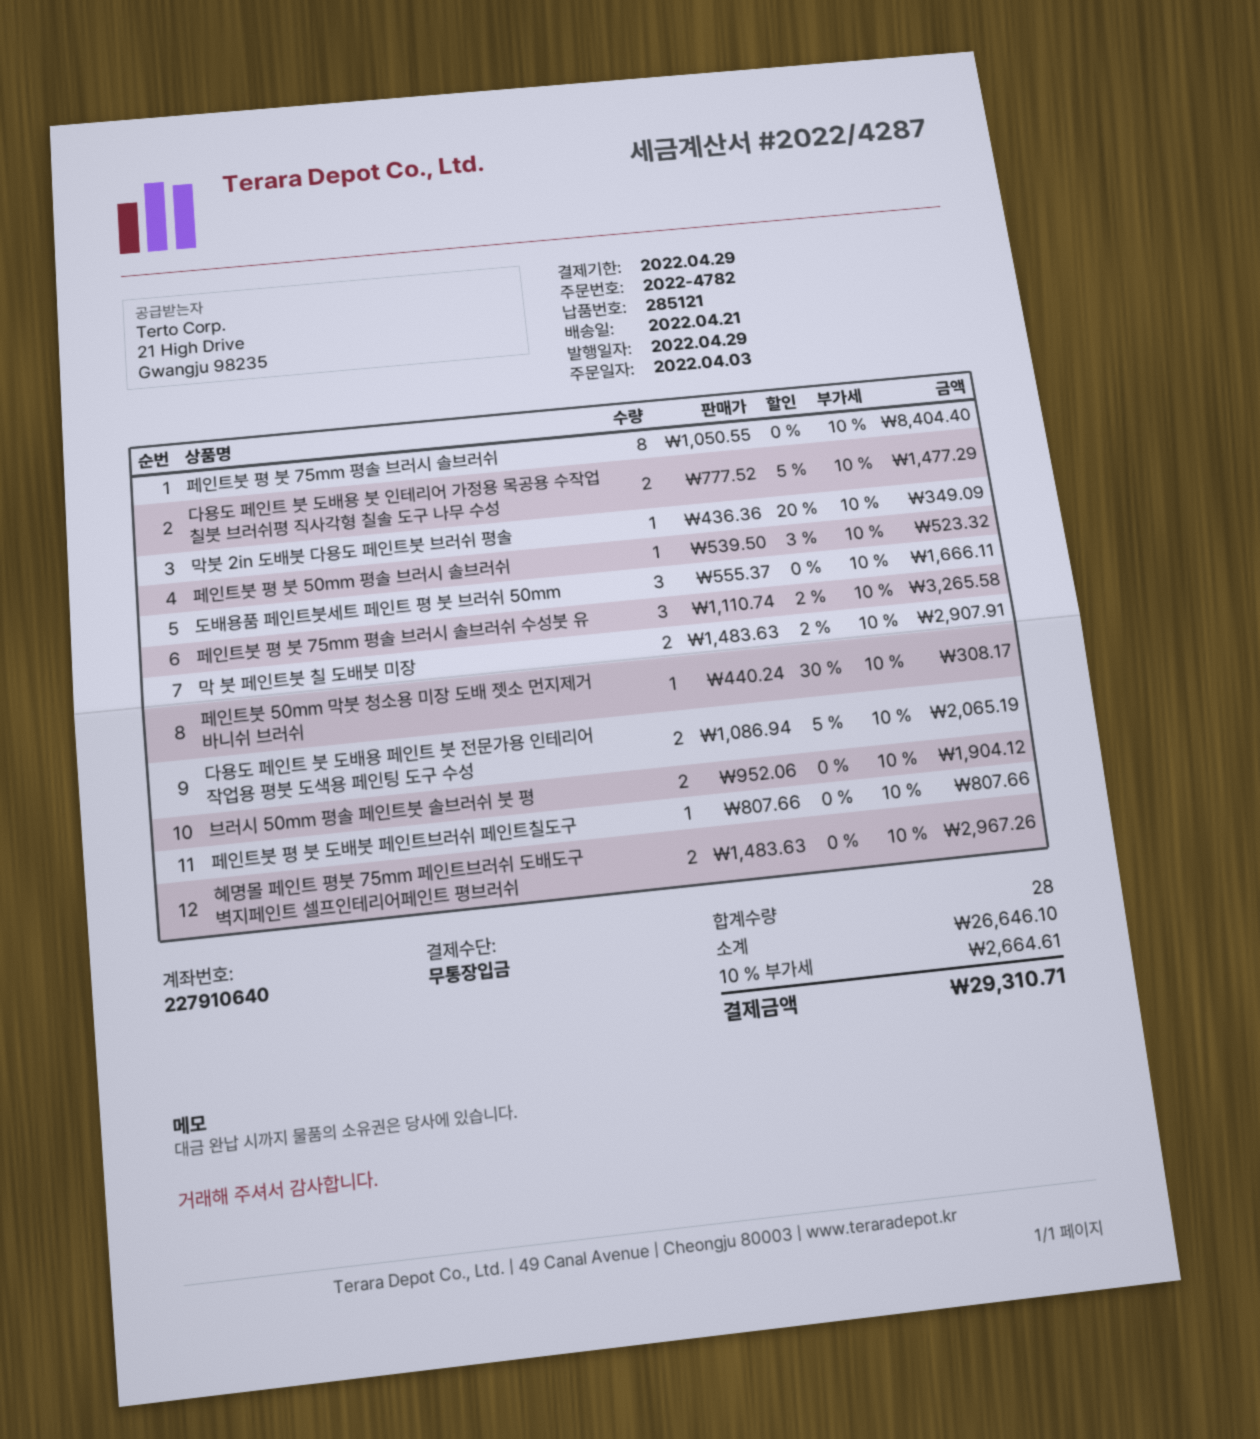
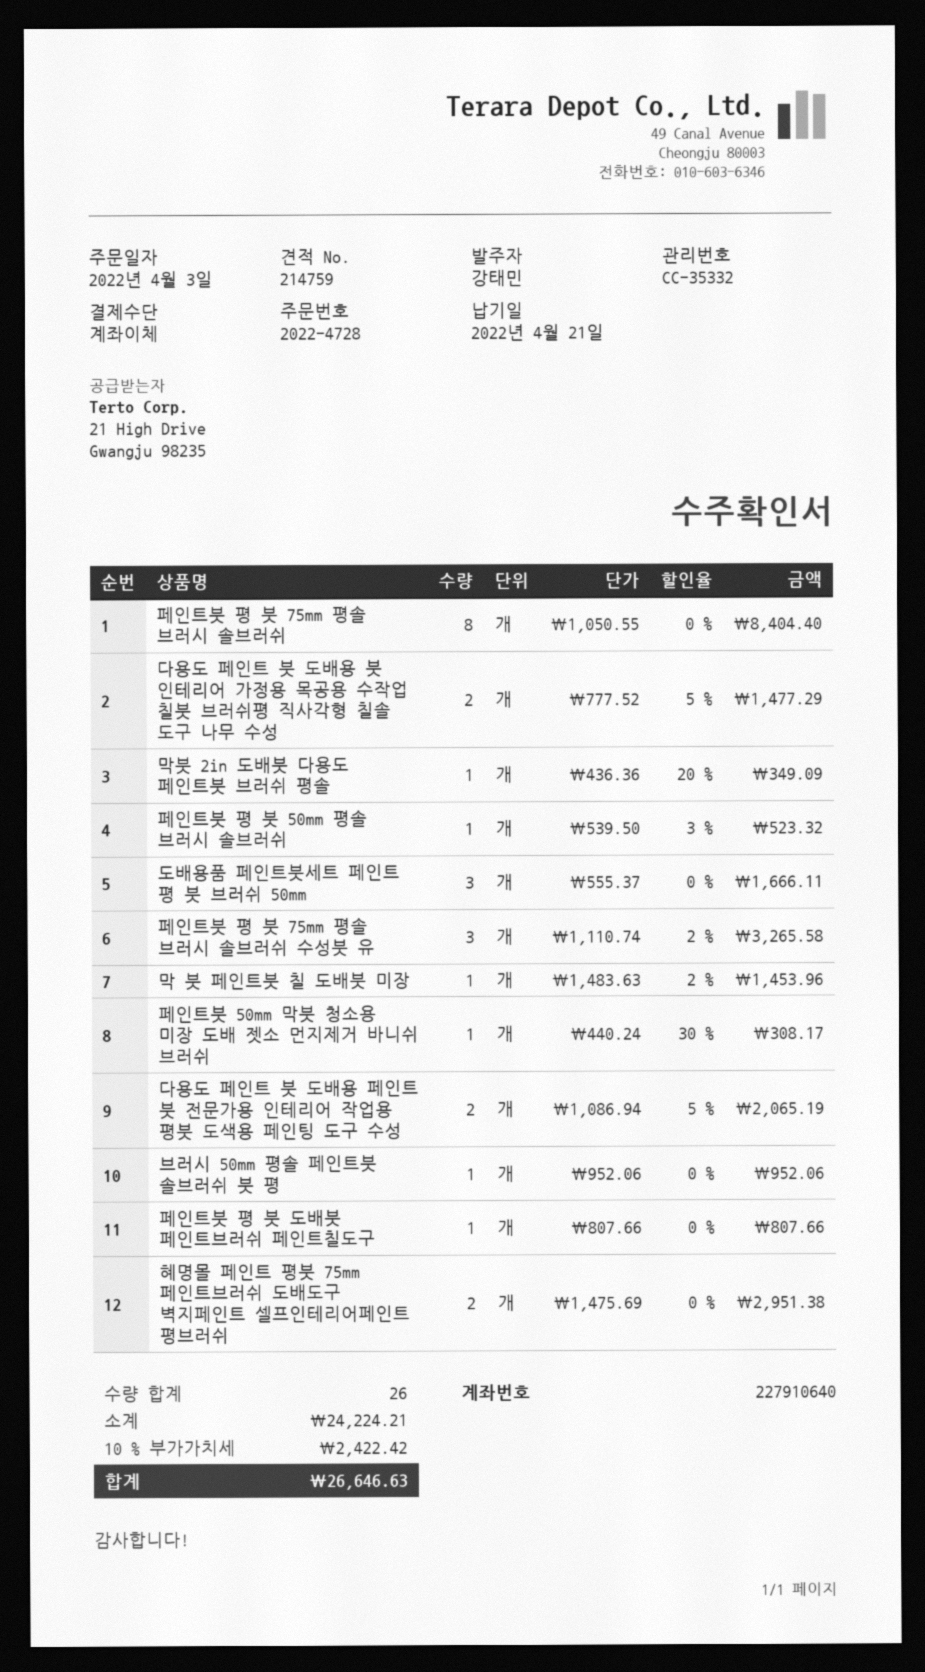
order number: 2022-4782 -> 2022-4728
막 붓 페인트붓 칠 도배붓 미장: 2 x 1483.63 - 2% = 2907.91 -> 1 x 1483.63 - 2% = 1453.96
브러시 50mm 평솔 페인트붓 솔브러쉬 붓 평: 2 x 952.06 = 1904.12 -> 1 x 952.06 = 952.06
혜명몰 페인트 평붓 75mm 페인트브러쉬 도배도구 벽지페인트 셀프인테리어페인트 평브러쉬: 2 x 1483.63 = 2967.26 -> 2 x 1475.69 = 2951.38
total quantity: 28 -> 26
subtotal: 26646.10 -> 24224.21
tax: 10% = 2664.61 -> 10% = 2422.42
total: 29310.71 -> 26646.63

